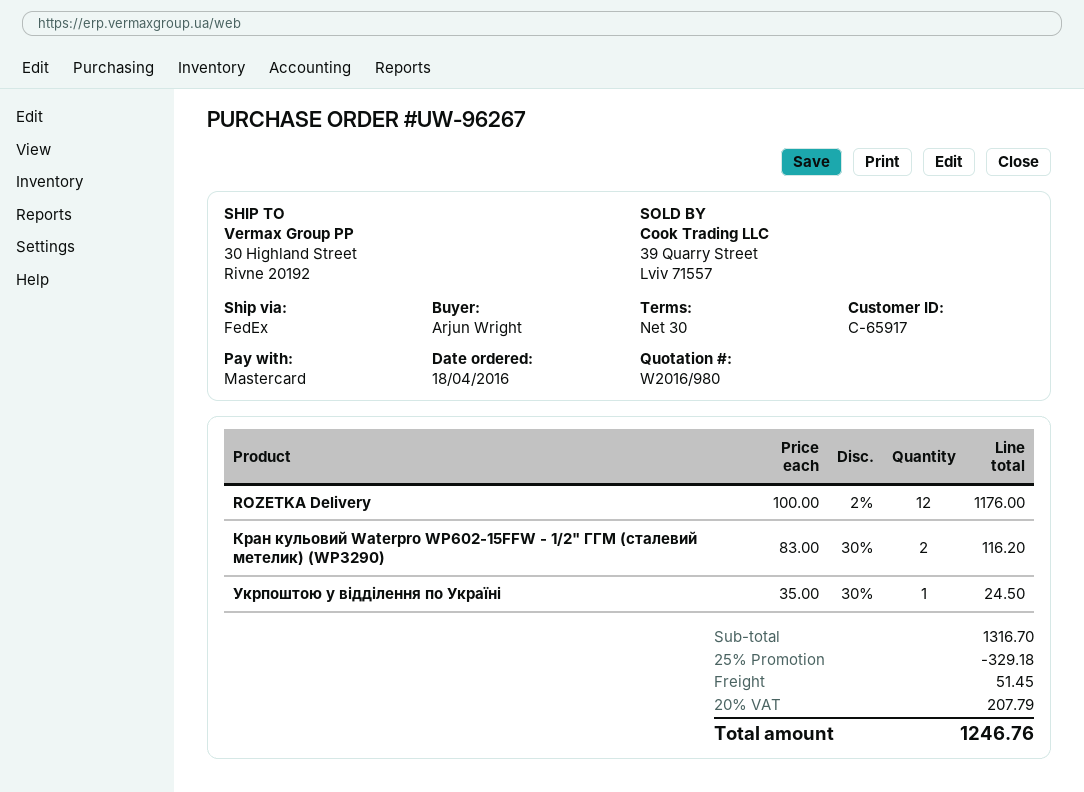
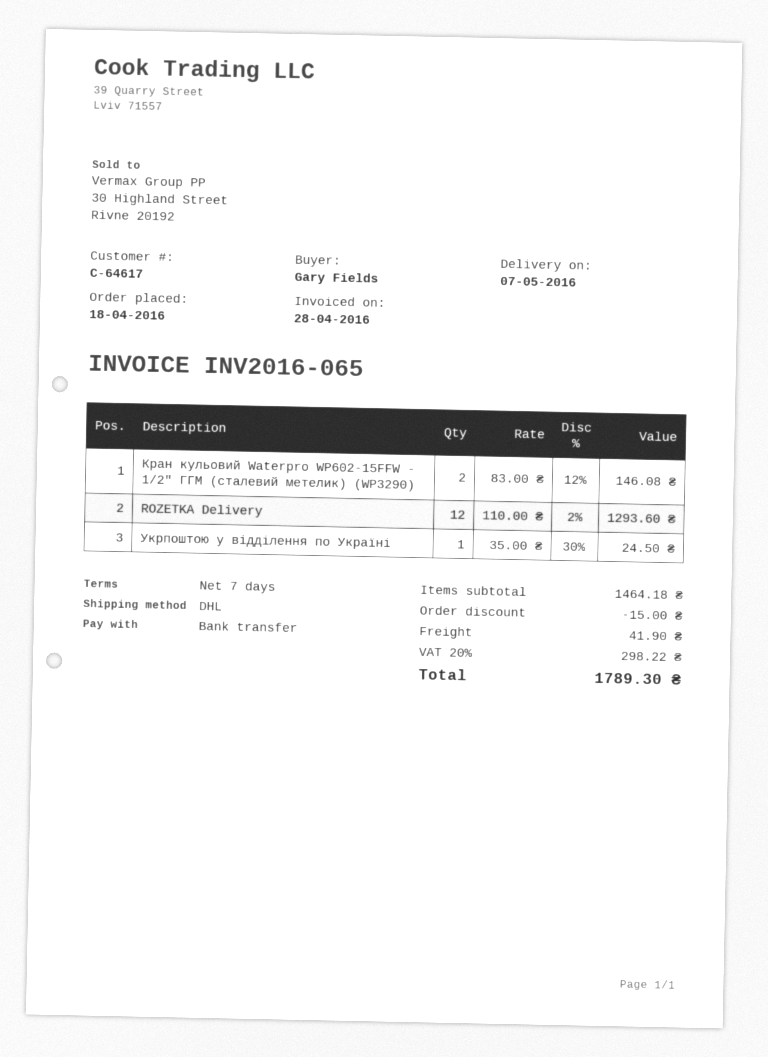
payment terms: 30 days -> 7 days
customer number: C-65917 -> C-64617
ordered by: Arjun Wright -> Gary Fields
payment method: Mastercard -> bank transfer
shipping method: FedEx -> DHL
ROZETKA Delivery: 12 x 100.00 - 2% = 1176.00 -> 12 x 110.00 - 2% = 1293.60
Кран кульовий Waterpro WP602-15FFW - 1/2" ГГМ (сталевий метелик) (WP3290): 2 x 83.00 - 30% = 116.20 -> 2 x 83.00 - 12% = 146.08
subtotal: 1316.70 -> 1464.18
discount: 329.18 -> 15.00
shipping: 51.45 -> 41.90
tax: 20% = 207.79 -> 20% = 298.22
total: 1246.76 -> 1789.30

